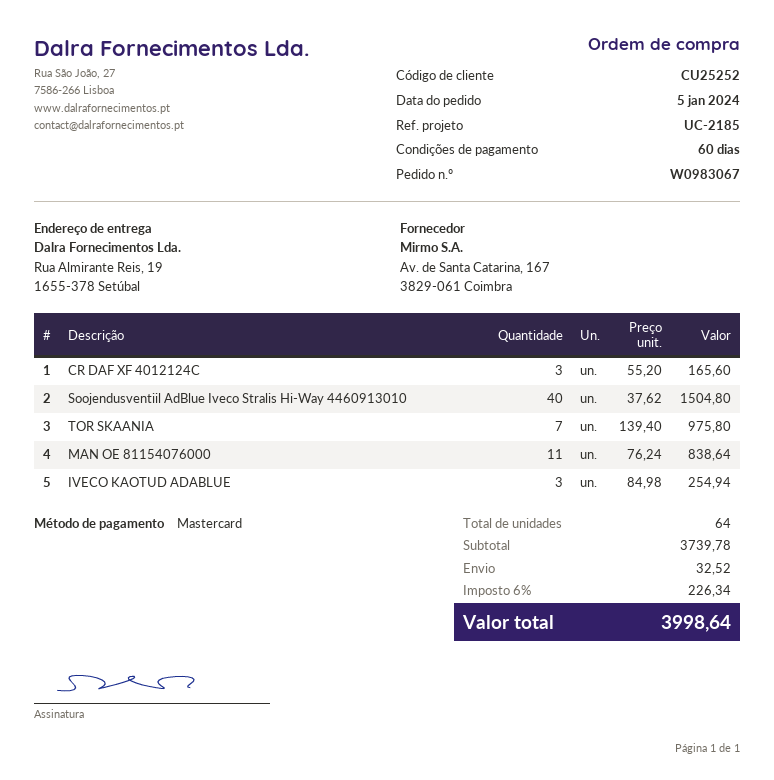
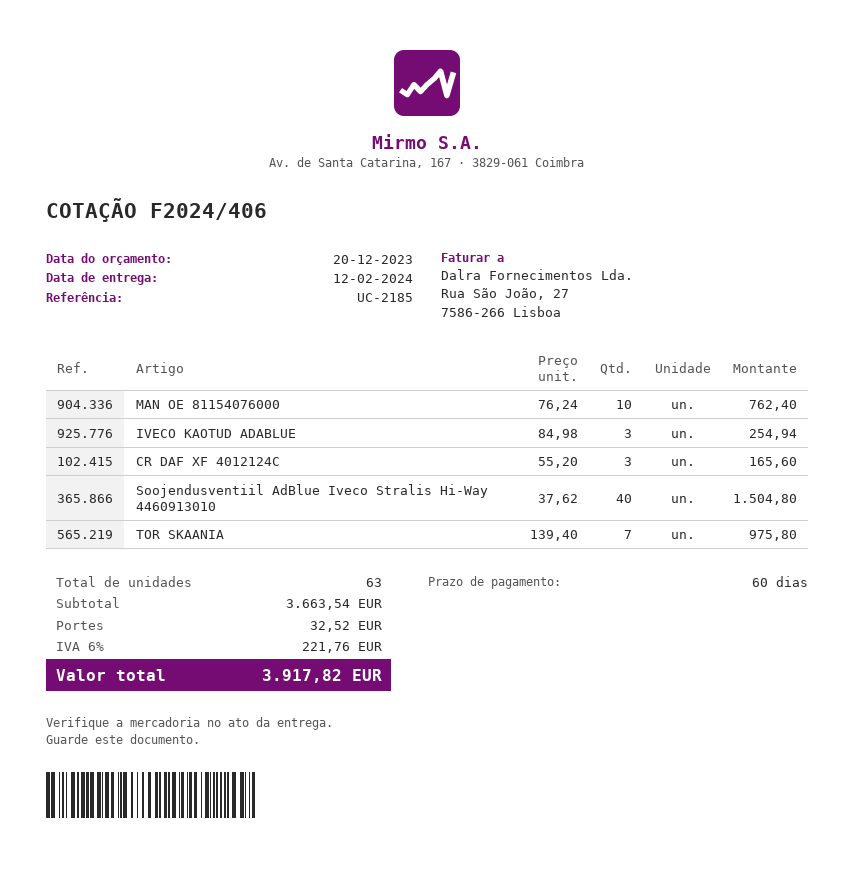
MAN OE 81154076000: 11 x 76.24 = 838.64 -> 10 x 76.24 = 762.40
total quantity: 64 -> 63
subtotal: 3739.78 -> 3663.54
tax: 6% = 226.34 -> 6% = 221.76
total: 3998.64 -> 3917.82

